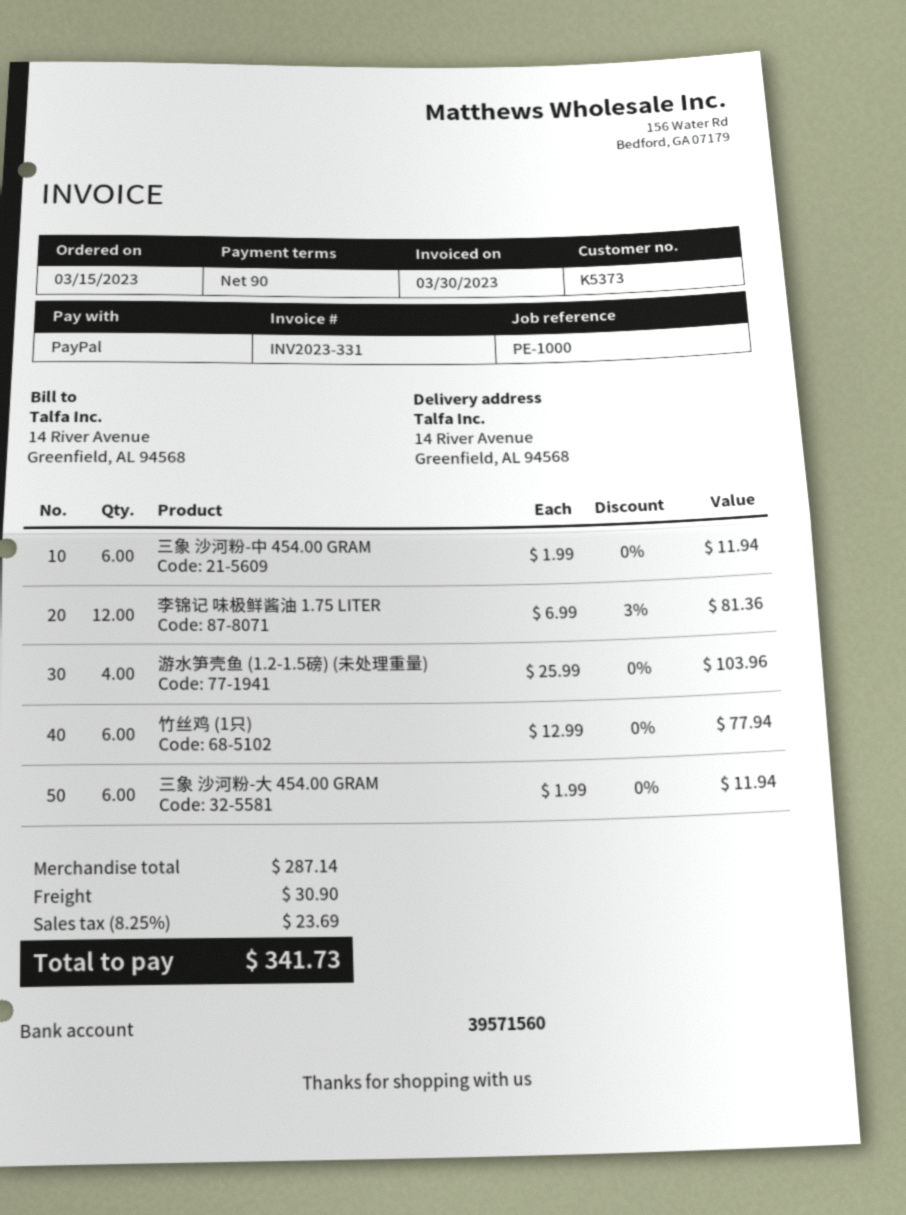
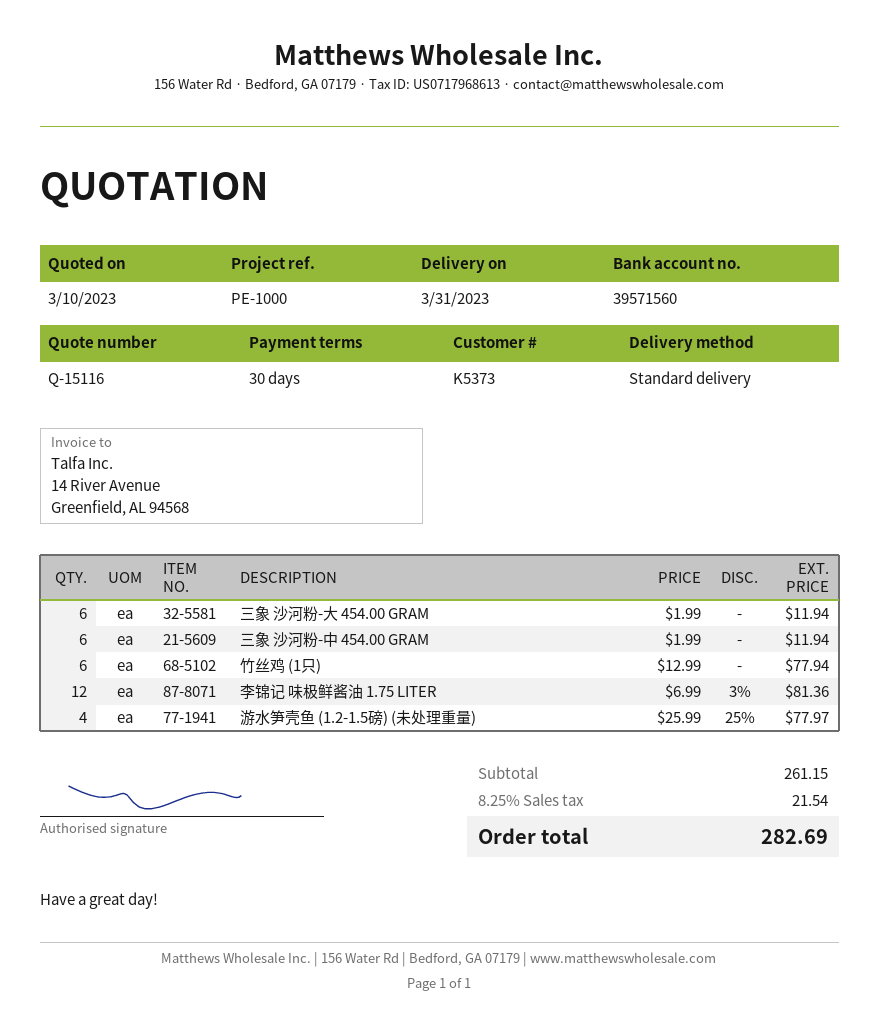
payment terms: 90 days -> 30 days
游水笋壳鱼 (1.2-1.5磅) (未处理重量): 4 x 25.99 = 103.96 -> 4 x 25.99 - 25% = 77.97
subtotal: 287.14 -> 261.15
shipping: 30.90 -> none
tax: 8.25% = 23.69 -> 8.25% = 21.54
total: 341.73 -> 282.69

